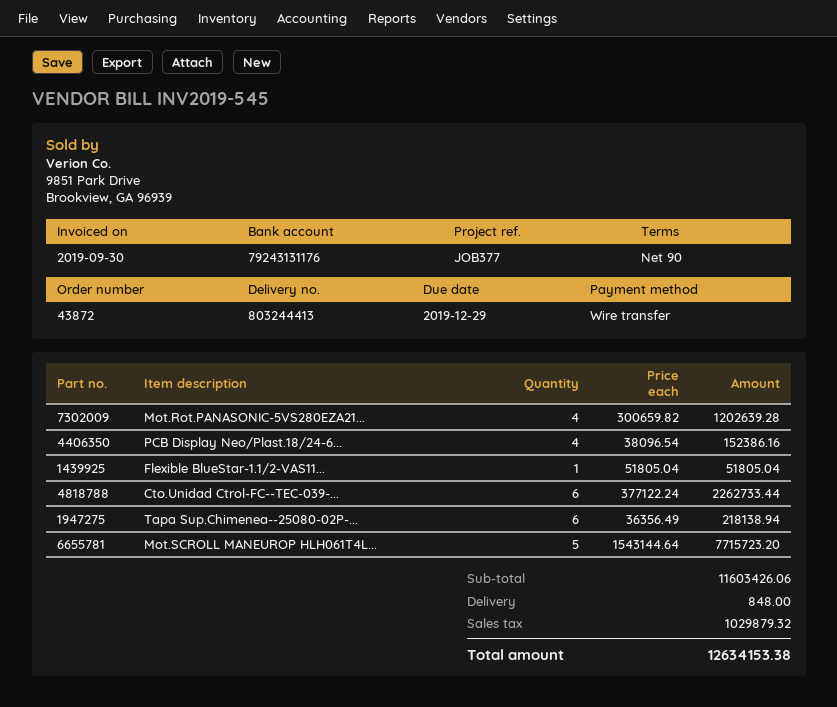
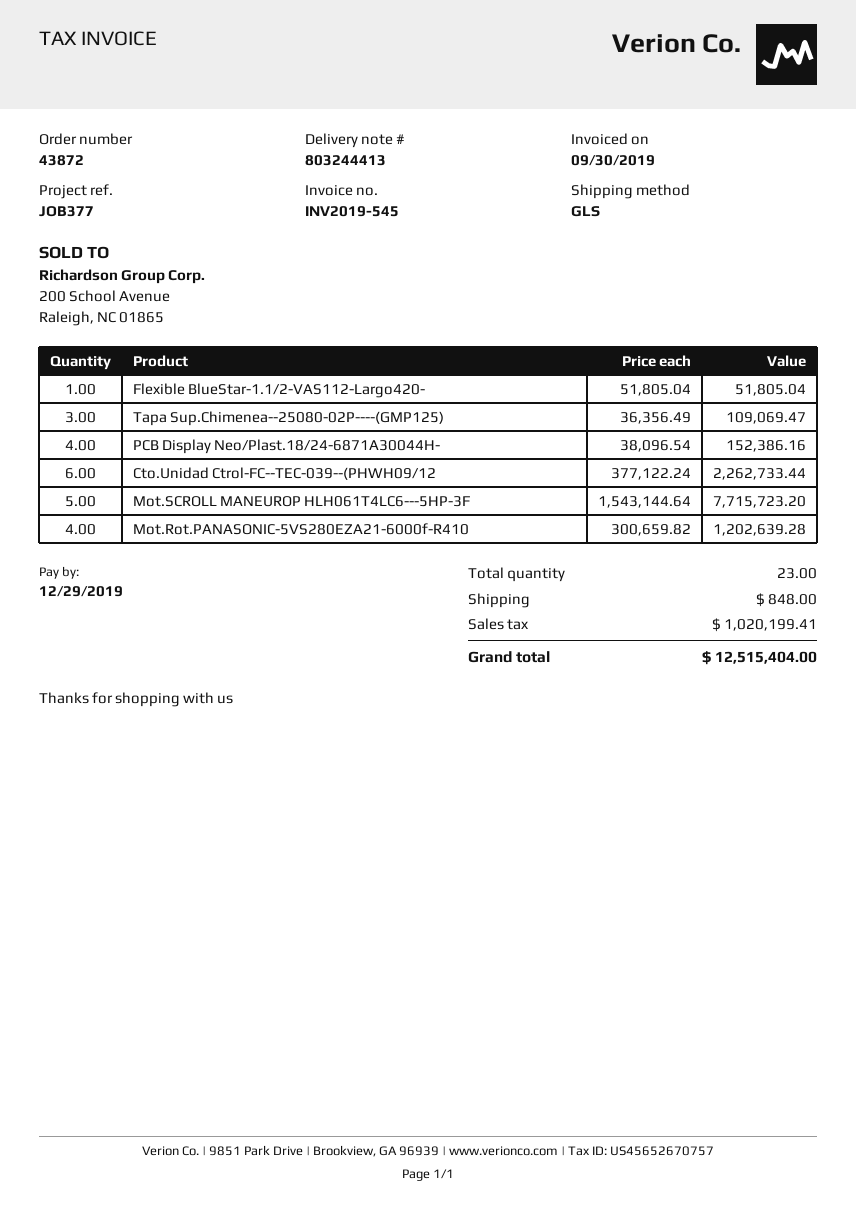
Tapa Sup.Chimenea--25080-02P-...: 6 x 36356.49 = 218138.94 -> 3 x 36356.49 = 109069.47
tax: 1029879.32 -> 1020199.41
total: 12634153.38 -> 12515404.00

